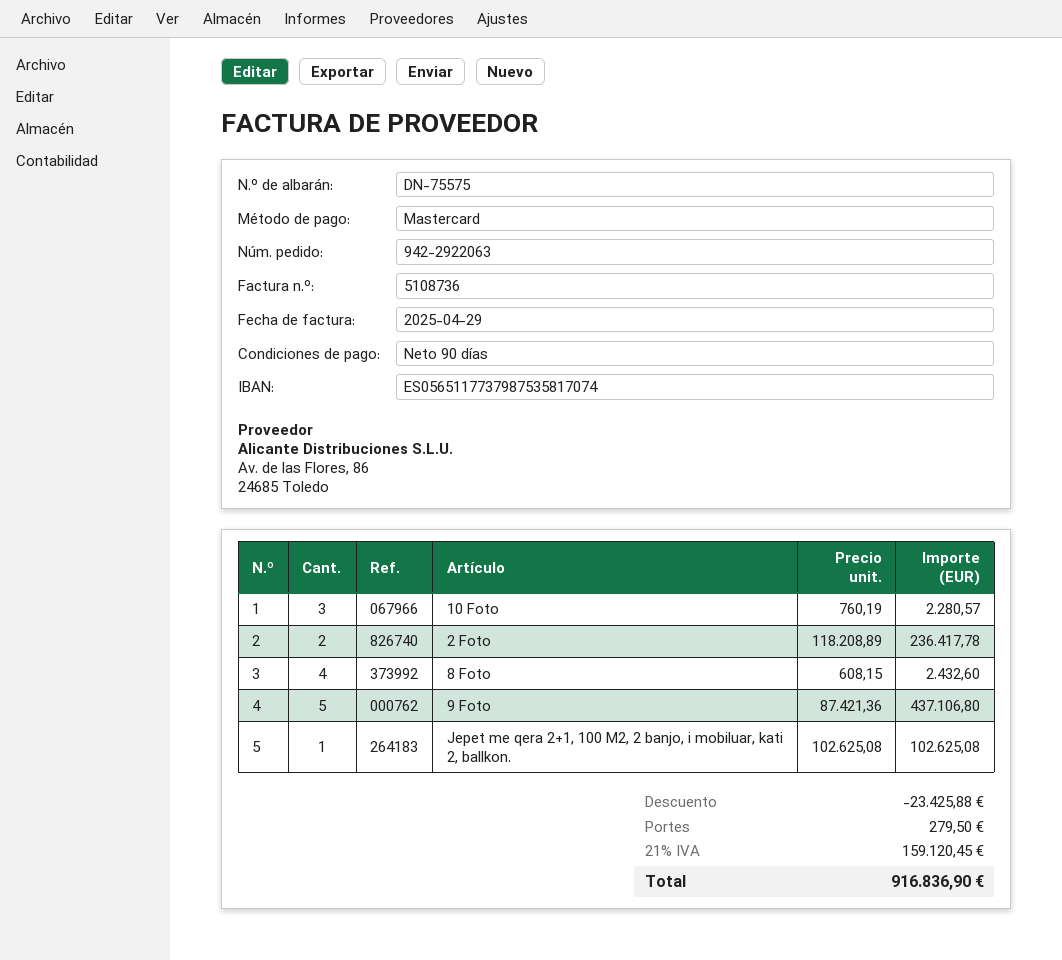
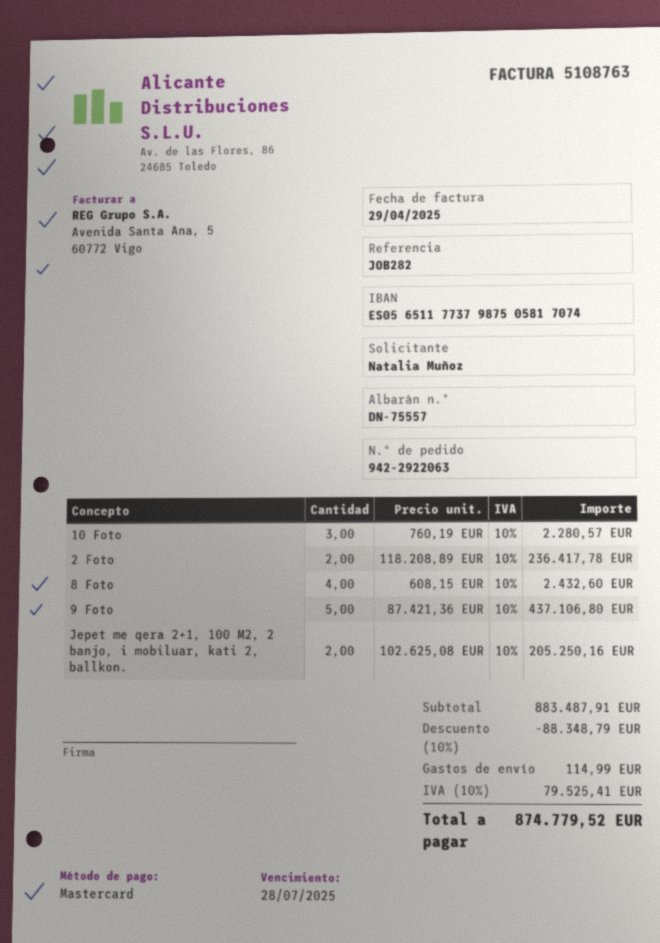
delivery note number: DN-75575 -> DN-75557
invoice number: 5108736 -> 5108763
bank account: ES0565117737987535817074 -> ES0565117737987505817074
Jepet me qera 2+1, 100 M2, 2 banjo, i mobiluar, kati 2, ballkon.: 1 x 102625.08 = 102625.08 -> 2 x 102625.08 = 205250.16
discount: 23425.88 -> 88348.79
shipping: 279.50 -> 114.99
tax: 21% = 159120.45 -> 10% = 79525.41
total: 916836.90 -> 874779.52

